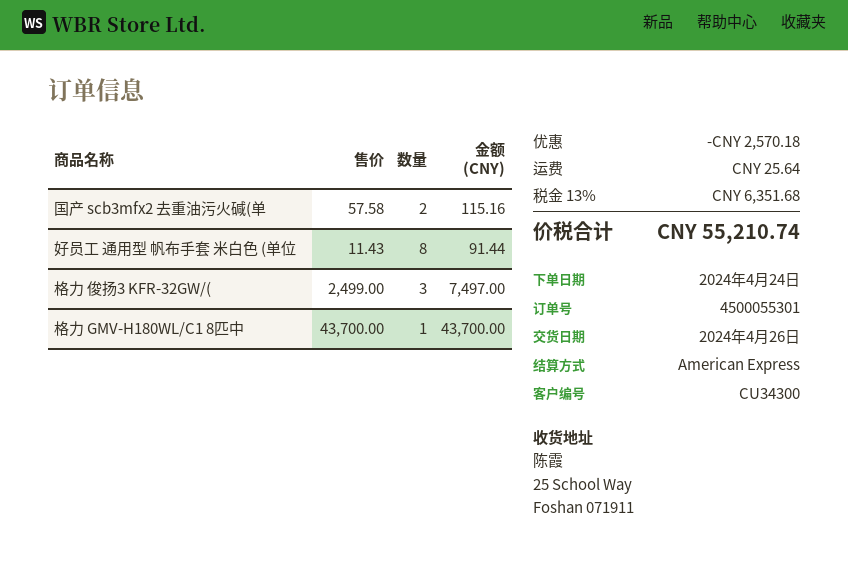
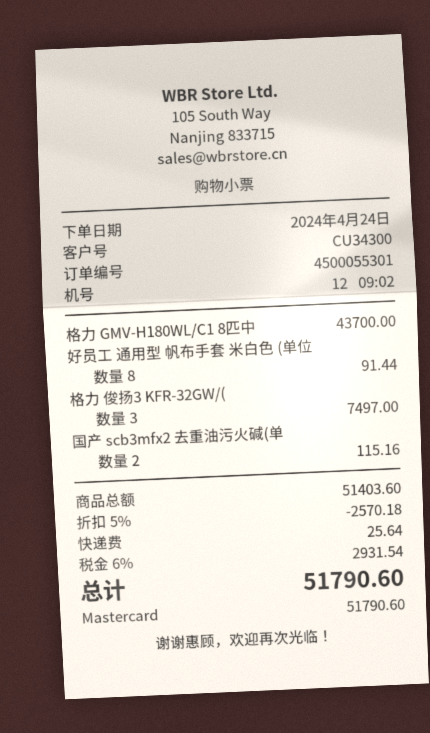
payment method: American Express -> Mastercard
tax: 13% = 6351.68 -> 6% = 2931.54
total: 55210.74 -> 51790.60

